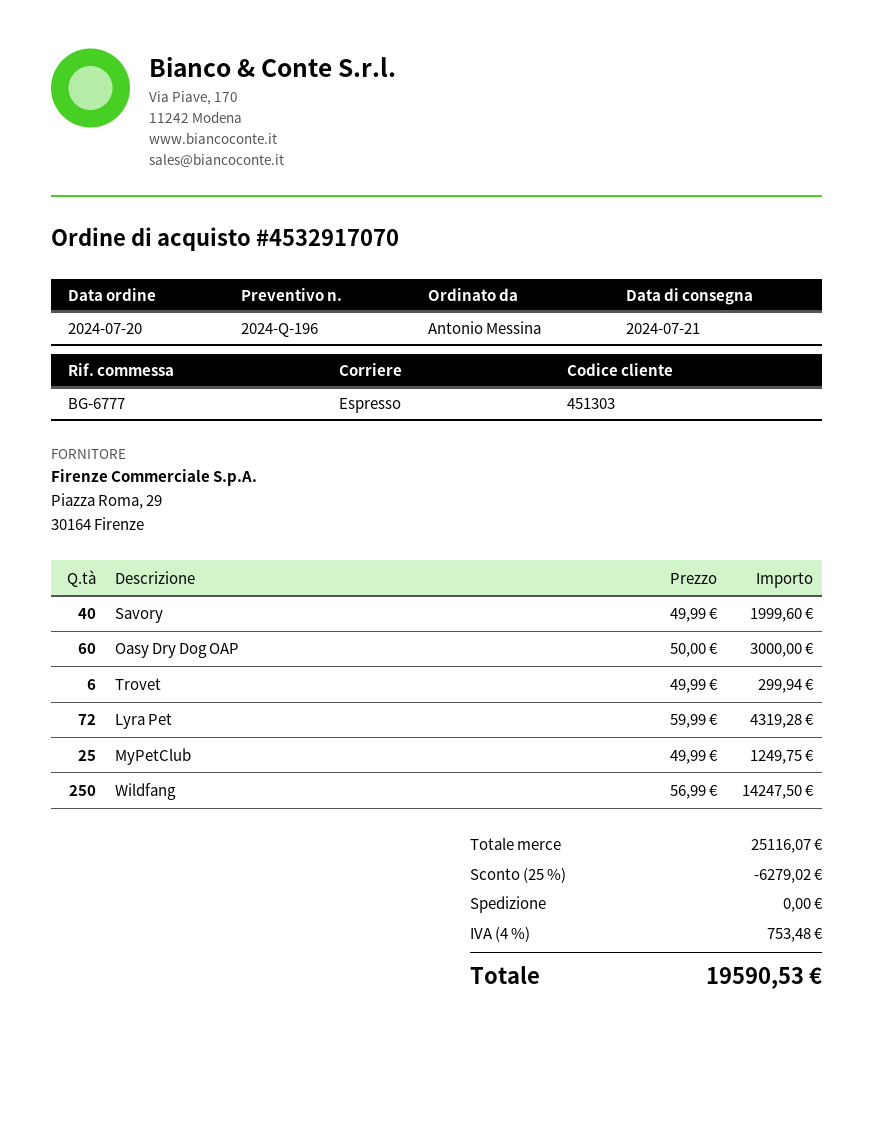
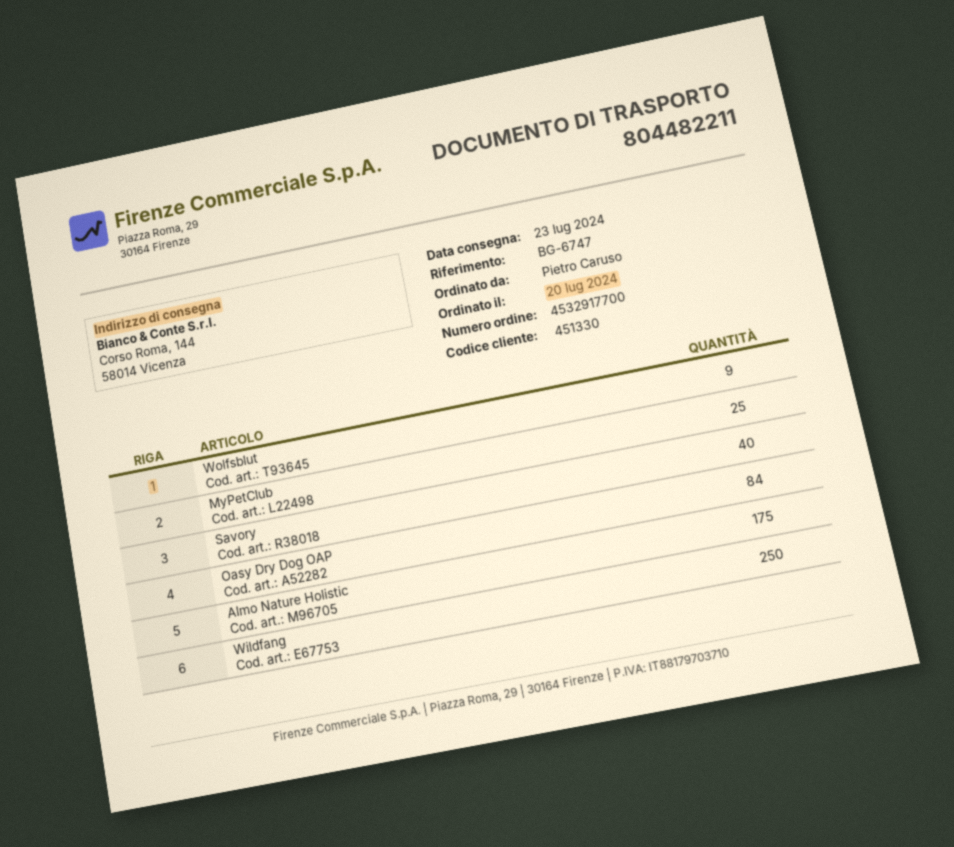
order number: 4532917070 -> 4532917700
delivery date: 2024-07-21 -> 2024-07-23
customer number: 451303 -> 451330
reference: BG-6777 -> BG-6747
ordered by: Antonio Messina -> Pietro Caruso
Oasy Dry Dog OAP: 60 -> 84
Trovet: 6 -> none
Lyra Pet: 72 -> none
Wolfsblut: none -> 9
Almo Nature Holistic: none -> 175

